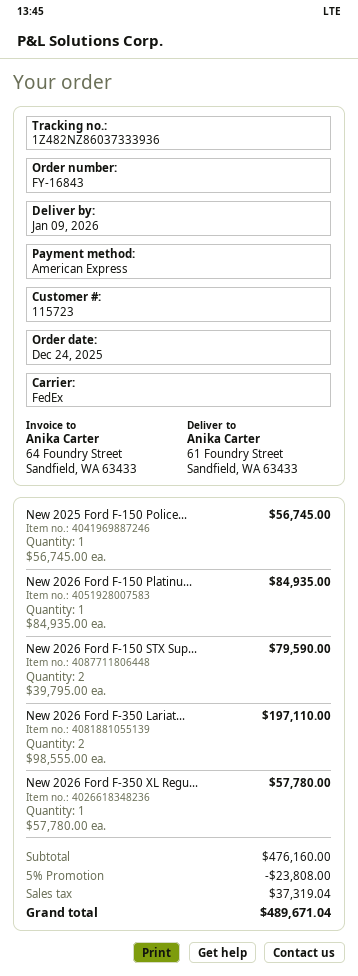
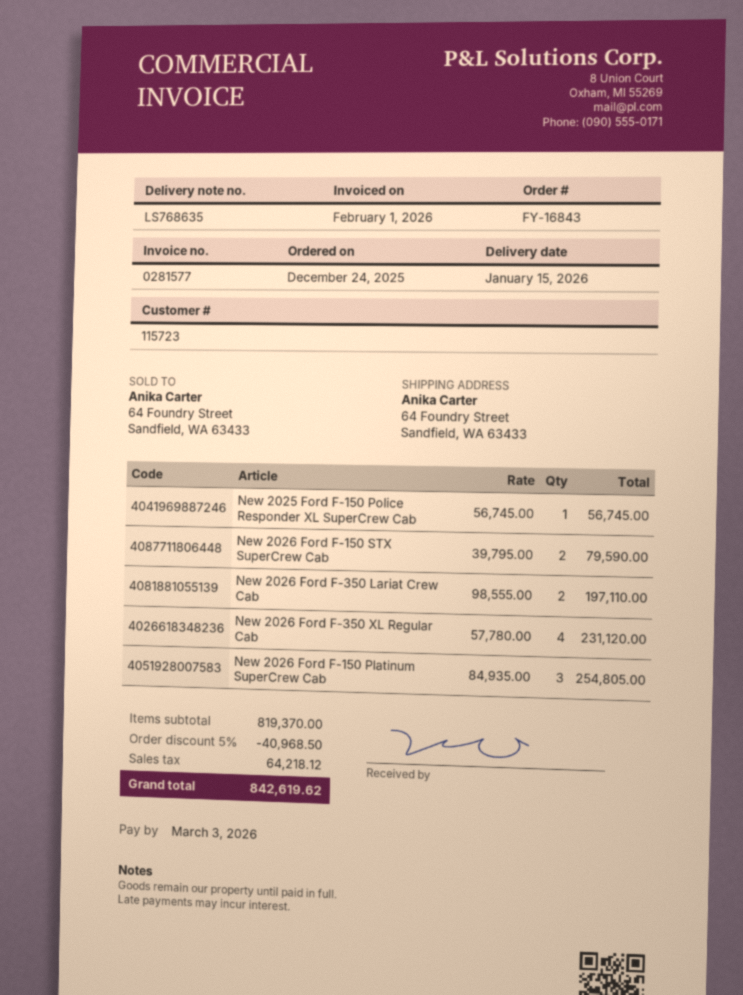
delivery date: 2026-01-09 -> 2026-01-15
ship to: 61 Foundry Street, Sandfield, WA 63433 -> 64 Foundry Street, Sandfield, WA 63433
New 2026 Ford F-150 Platinu...: 1 x 84935.00 = 84935.00 -> 3 x 84935.00 = 254805.00
New 2026 Ford F-350 XL Regu...: 1 x 57780.00 = 57780.00 -> 4 x 57780.00 = 231120.00
subtotal: 476160.00 -> 819370.00
discount: 5% = 23808.00 -> 5% = 40968.50
tax: 37319.04 -> 64218.12
total: 489671.04 -> 842619.62

